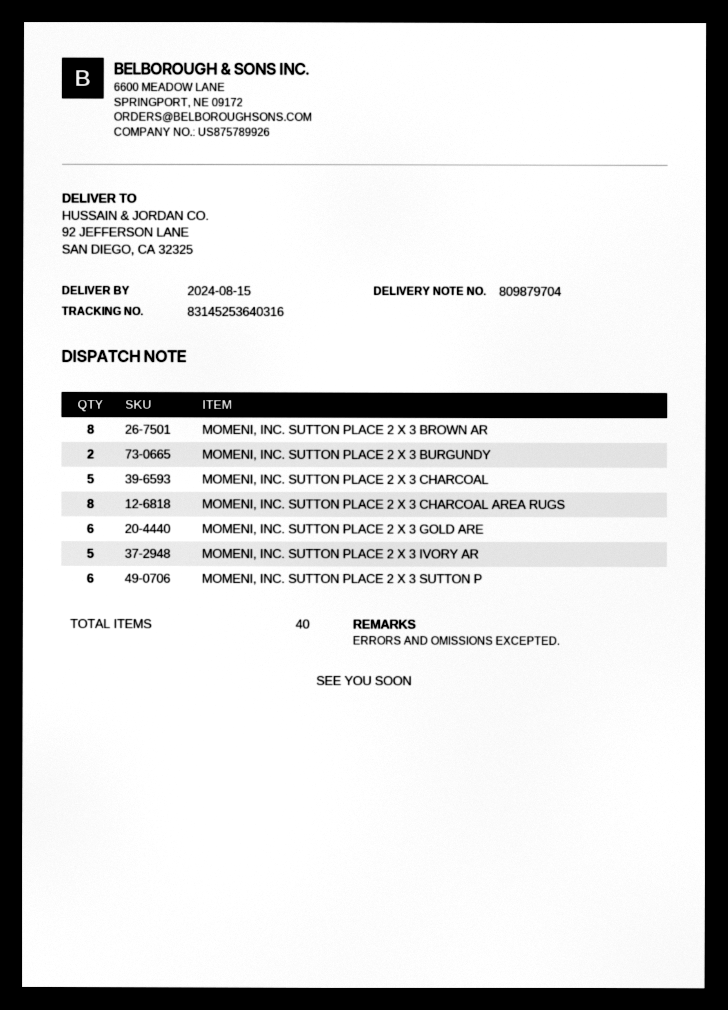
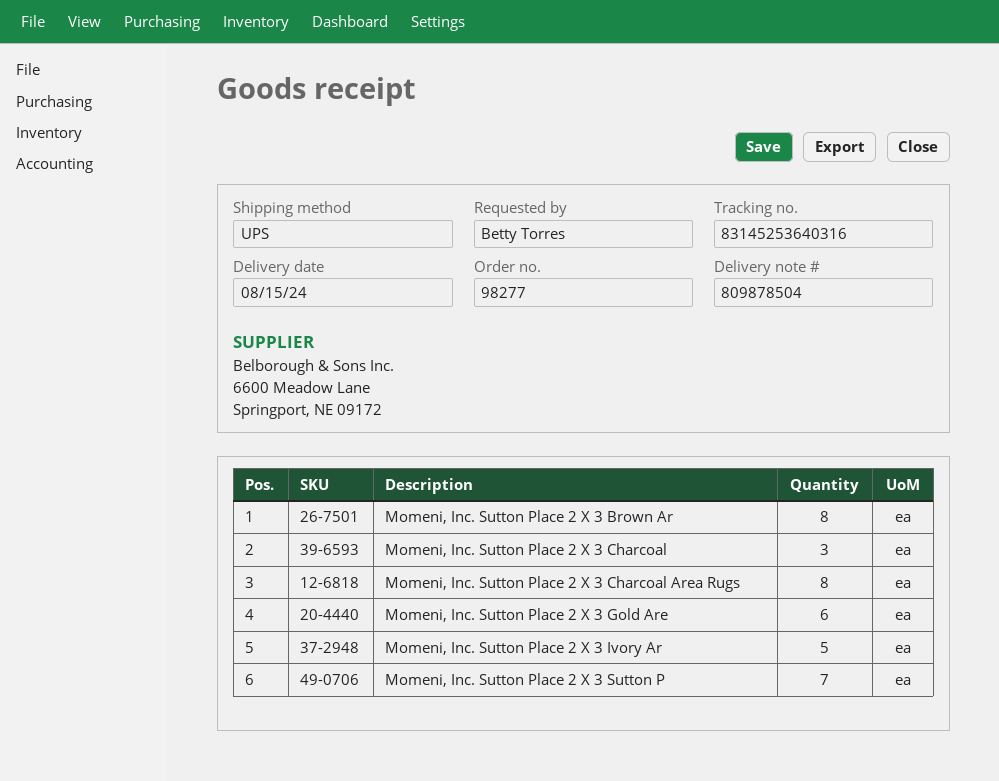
delivery note number: 809879704 -> 809878504
MOMENI, INC. SUTTON PLACE 2 X 3 BURGUNDY: 2 -> none
MOMENI, INC. SUTTON PLACE 2 X 3 CHARCOAL: 5 -> 3
MOMENI, INC. SUTTON PLACE 2 X 3 SUTTON P: 6 -> 7

